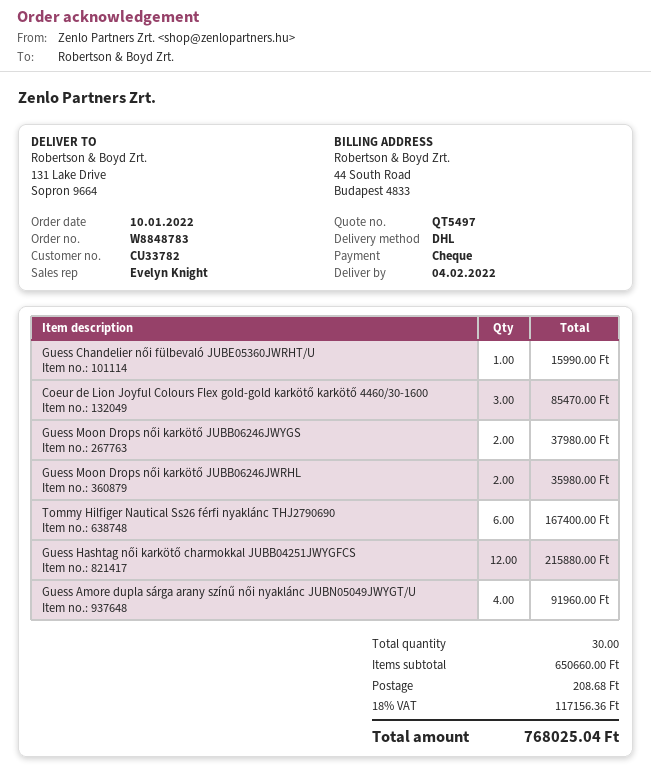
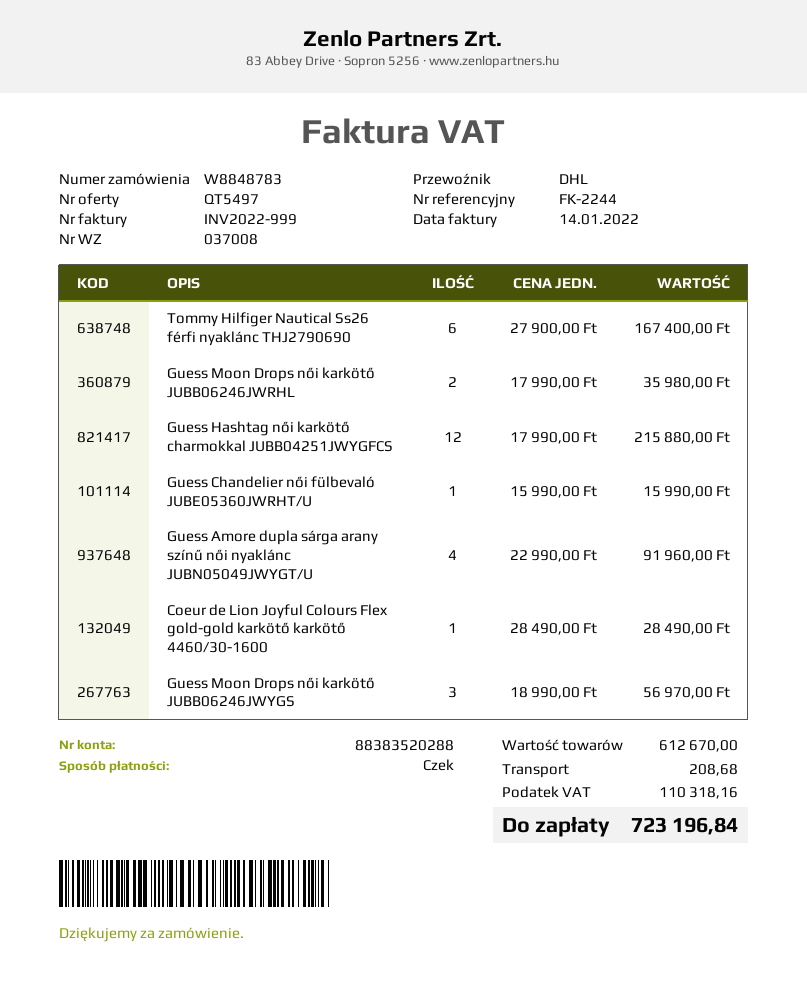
Coeur de Lion Joyful Colours Flex gold-gold karkötő karkötő 4460/30-1600: 3 for 85470.00 -> 1 for 28490.00
Guess Moon Drops női karkötő JUBB06246JWYGS: 2 for 37980.00 -> 3 for 56970.00
subtotal: 650660.00 -> 612670.00
tax: 117156.36 -> 110318.16
total: 768025.04 -> 723196.84

